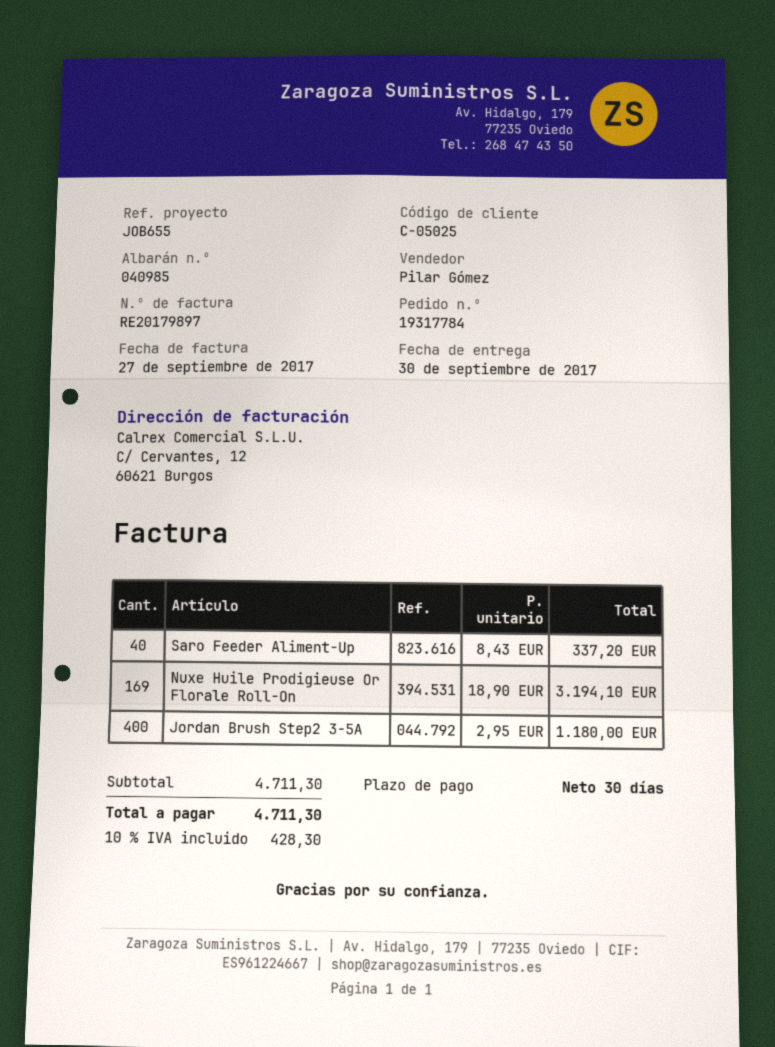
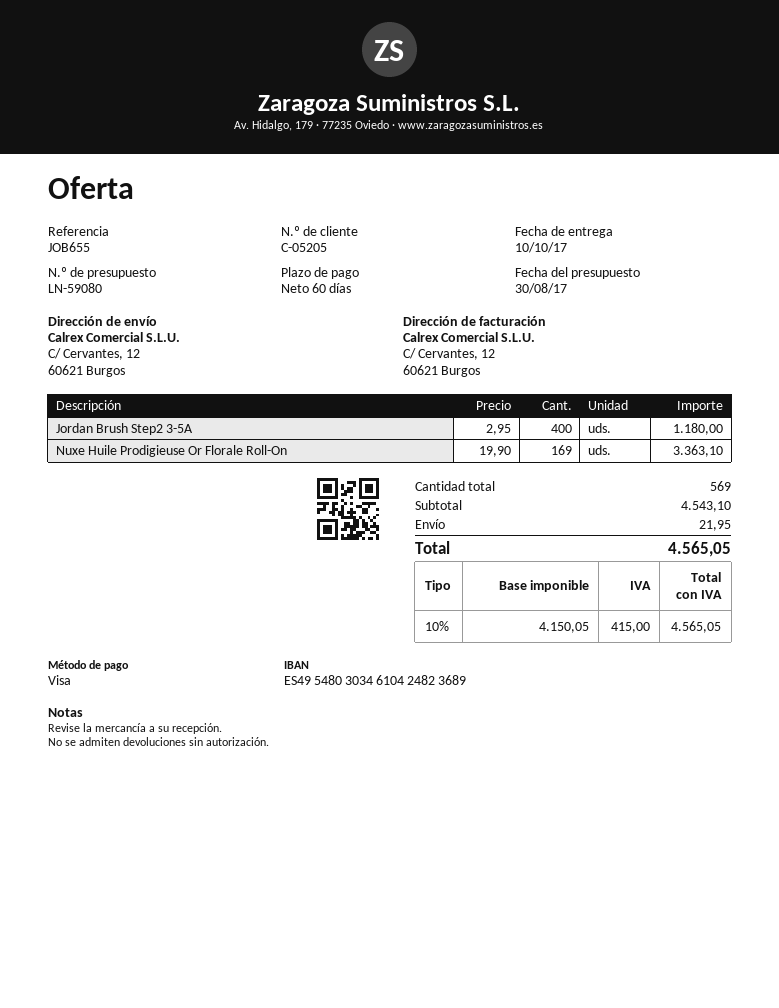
delivery date: 2017-09-30 -> 2017-10-10
payment terms: 30 days -> 60 days
customer number: C-05025 -> C-05205
Saro Feeder Aliment-Up: 40 x 8.43 = 337.20 -> none
Nuxe Huile Prodigieuse Or Florale Roll-On: 169 x 18.90 = 3194.10 -> 169 x 19.90 = 3363.10
subtotal: 4711.30 -> 4543.10
shipping: none -> 21.95
tax: 10% = 428.30 -> 10% = 415.00
total: 4711.30 -> 4565.05

